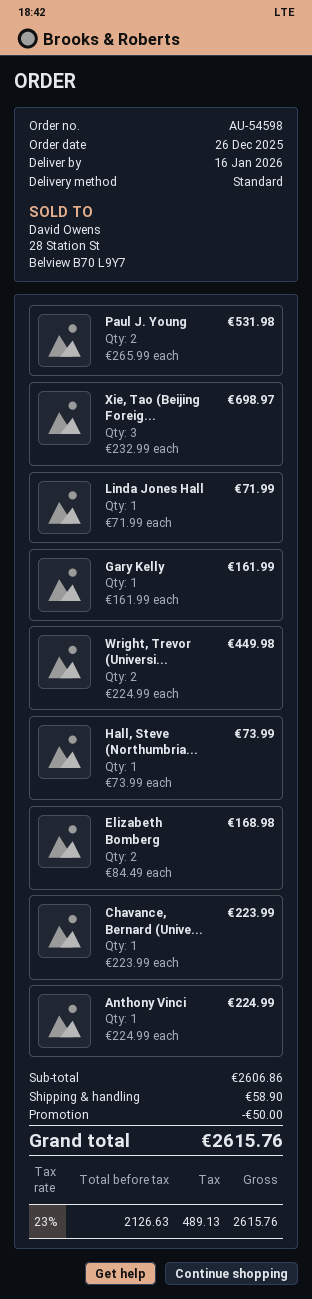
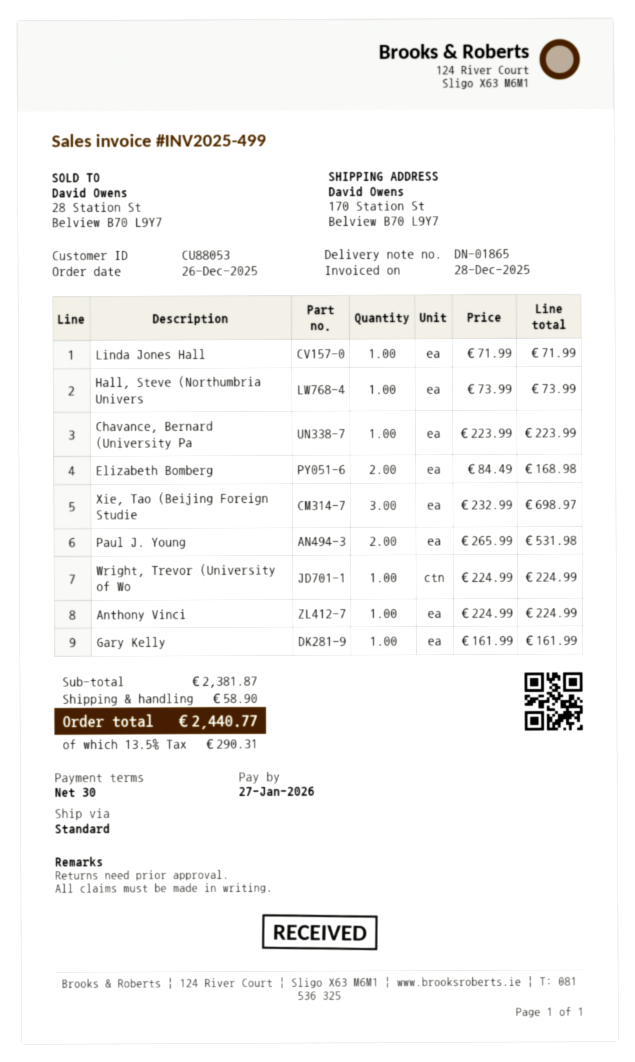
Wright, Trevor (Universi...: 2 x 224.99 = 449.98 -> 1 x 224.99 = 224.99
subtotal: 2606.86 -> 2381.87
discount: 50.00 -> none
tax: 23% = 489.13 -> 13.5% = 290.31
total: 2615.76 -> 2440.77

